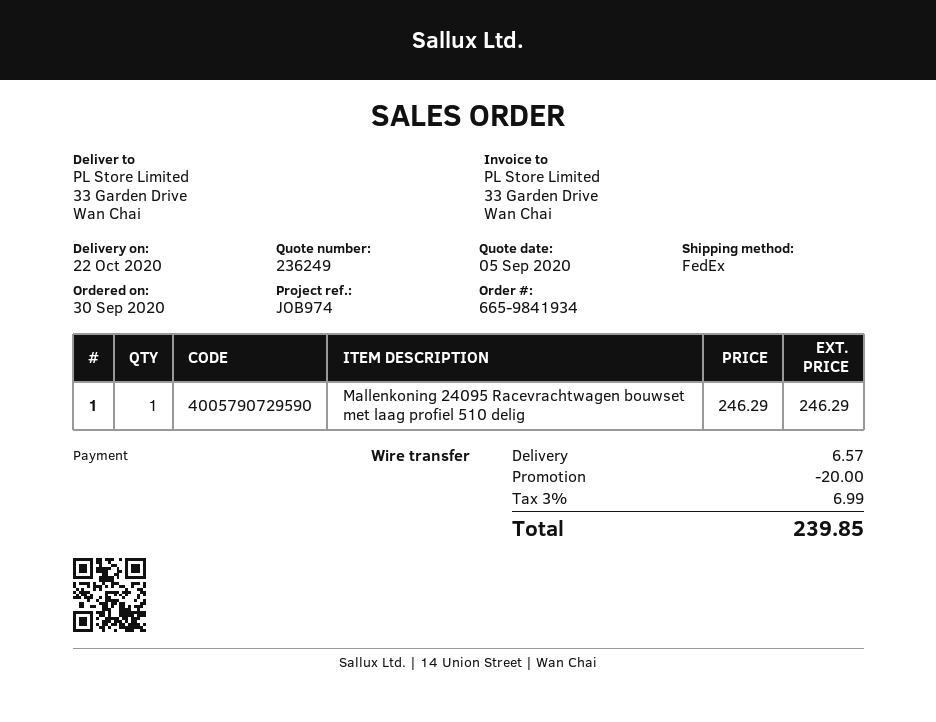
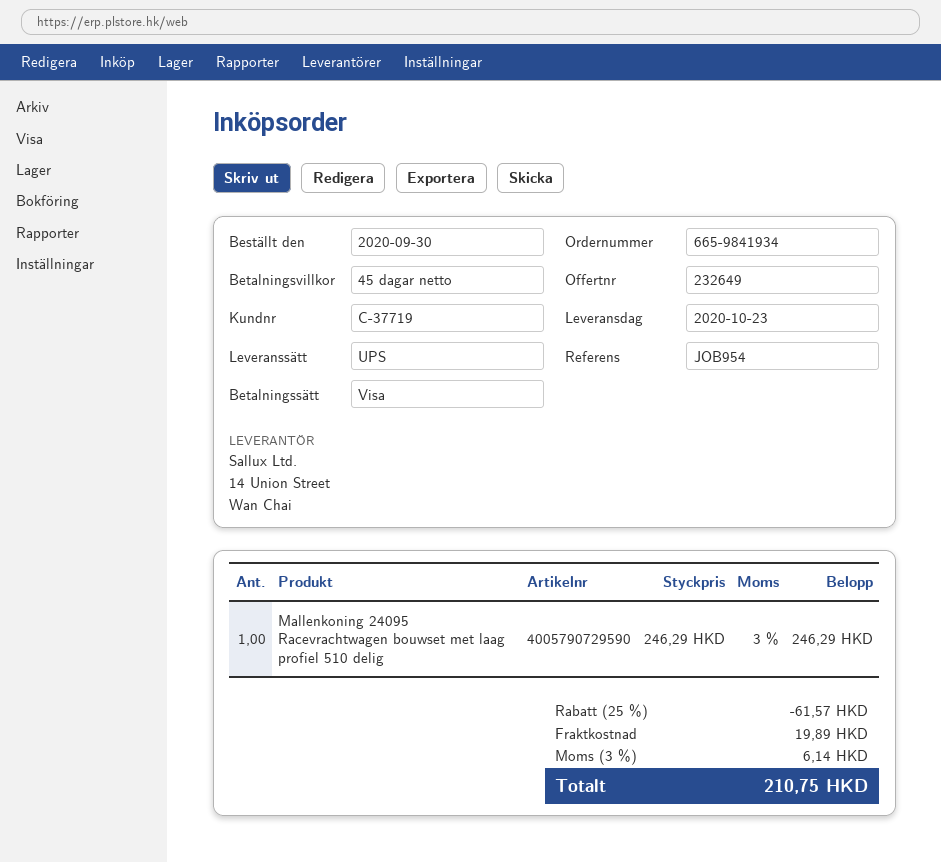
quote number: 236249 -> 232649
delivery date: 2020-10-22 -> 2020-10-23
reference: JOB974 -> JOB954
payment method: bank transfer -> Visa
shipping method: FedEx -> UPS
discount: 20.00 -> 61.57
shipping: 6.57 -> 19.89
tax: 3% = 6.99 -> 3% = 6.14
total: 239.85 -> 210.75

